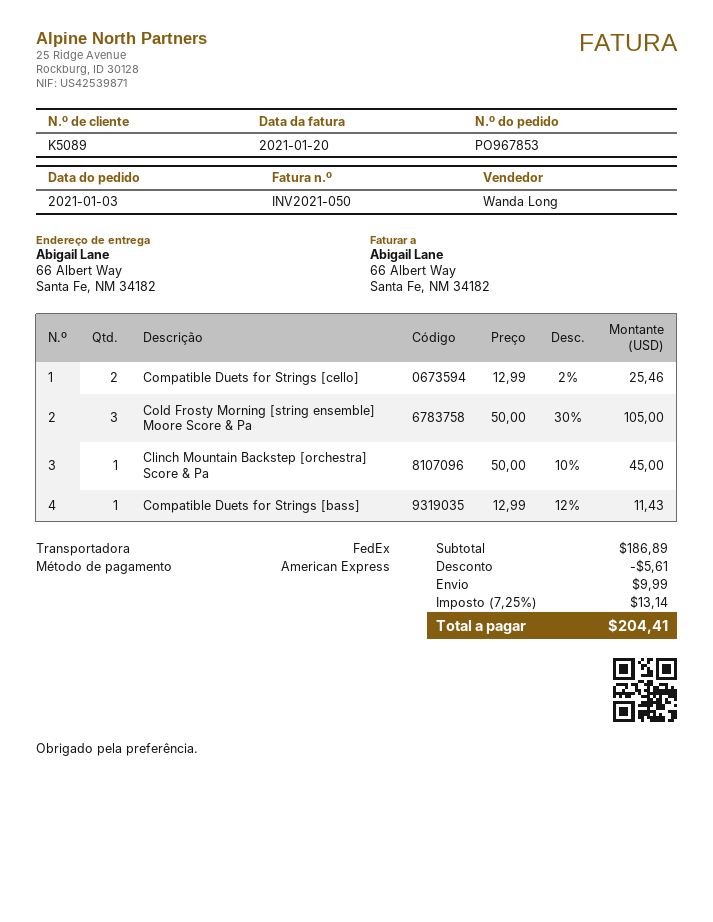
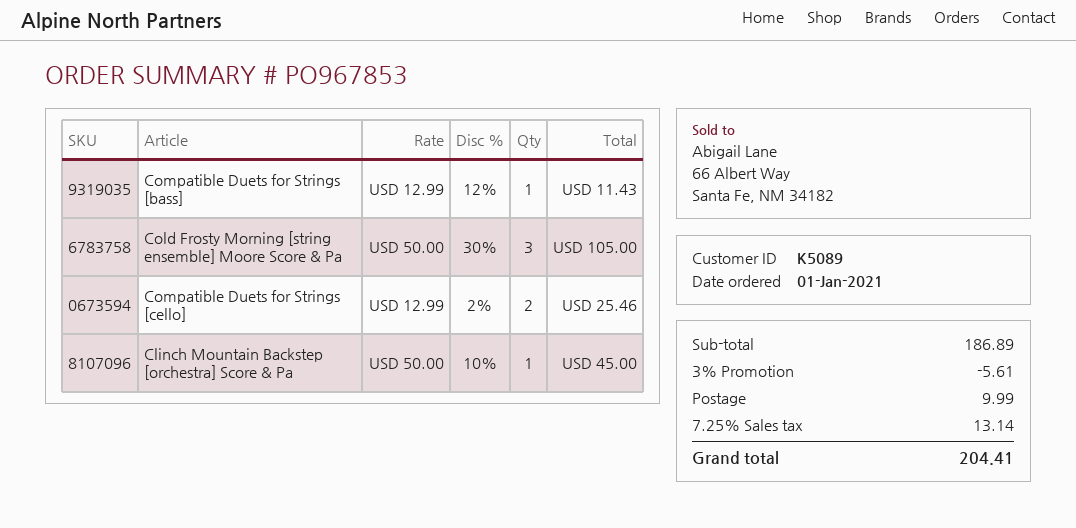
order date: 2021-01-03 -> 2021-01-01

